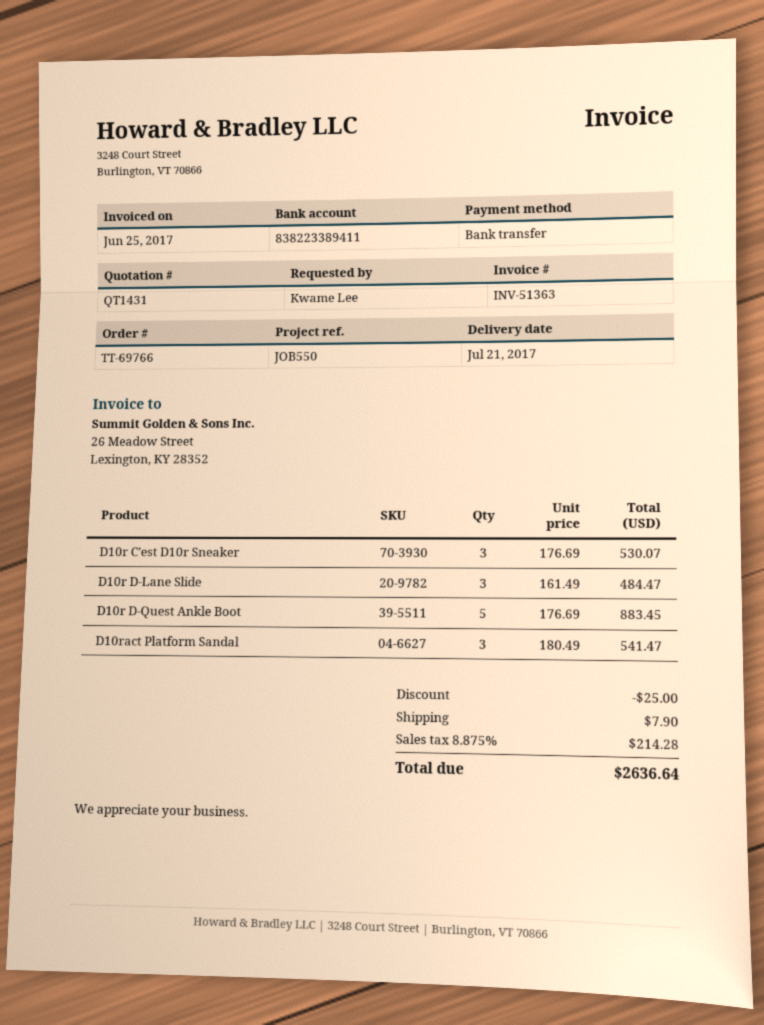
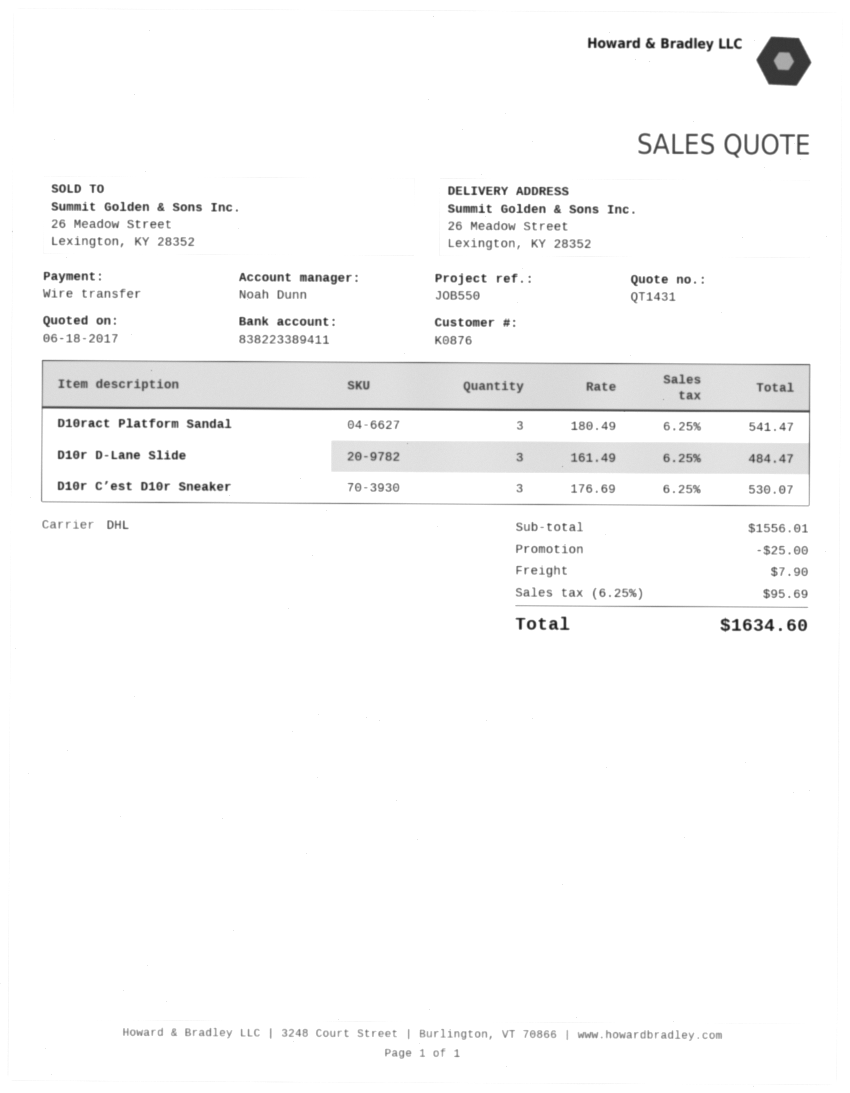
D10r D-Quest Ankle Boot: 5 x 176.69 = 883.45 -> none
tax: 8.875% = 214.28 -> 6.25% = 95.69
total: 2636.64 -> 1634.60

